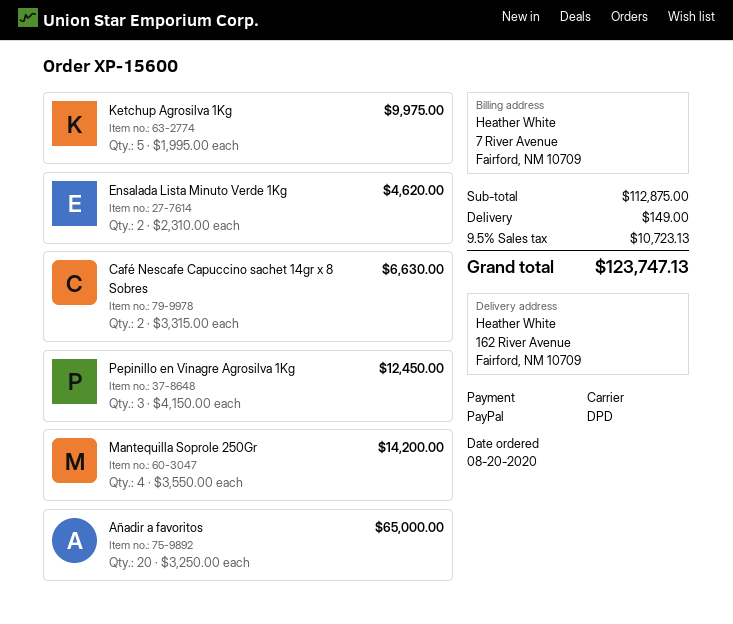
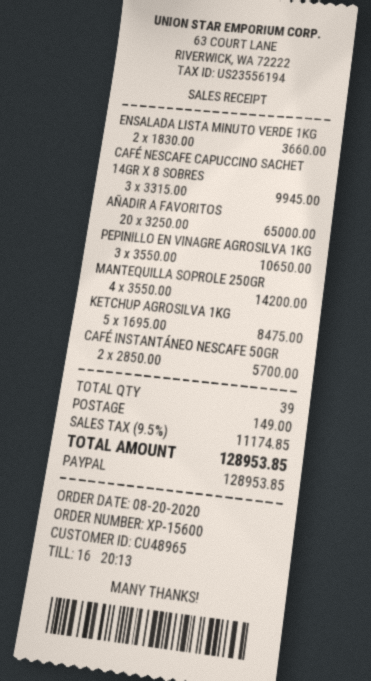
Ketchup Agrosilva 1Kg: 5 x 1995.00 = 9975.00 -> 5 x 1695.00 = 8475.00
Ensalada Lista Minuto Verde 1Kg: 2 x 2310.00 = 4620.00 -> 2 x 1830.00 = 3660.00
Café Nescafe Capuccino sachet 14gr x 8 Sobres: 2 x 3315.00 = 6630.00 -> 3 x 3315.00 = 9945.00
Pepinillo en Vinagre Agrosilva 1Kg: 3 x 4150.00 = 12450.00 -> 3 x 3550.00 = 10650.00
CAFÉ INSTANTÁNEO NESCAFE 50GR: none -> 2 x 2850.00 = 5700.00
tax: 9.5% = 10723.13 -> 9.5% = 11174.85
total: 123747.13 -> 128953.85

